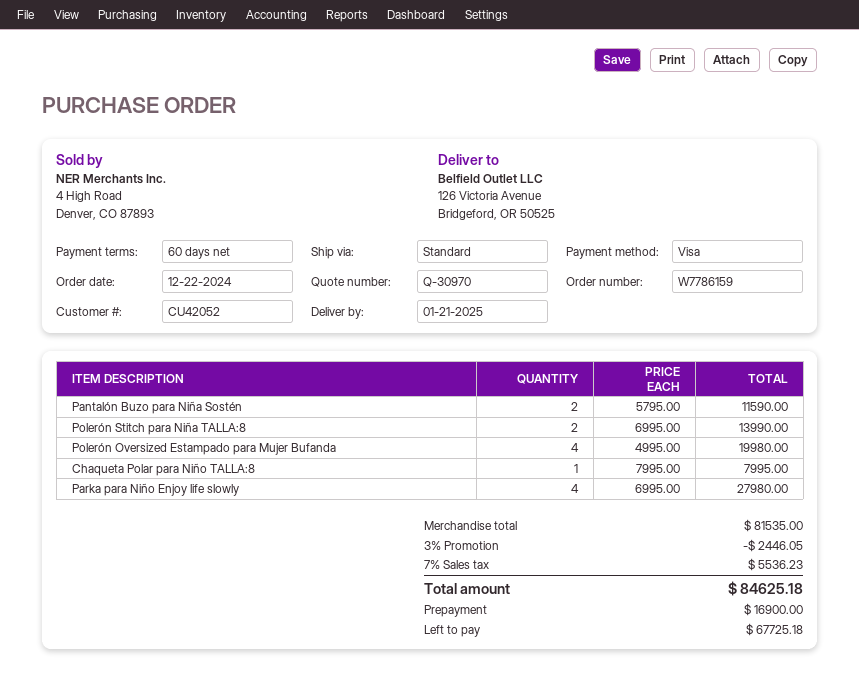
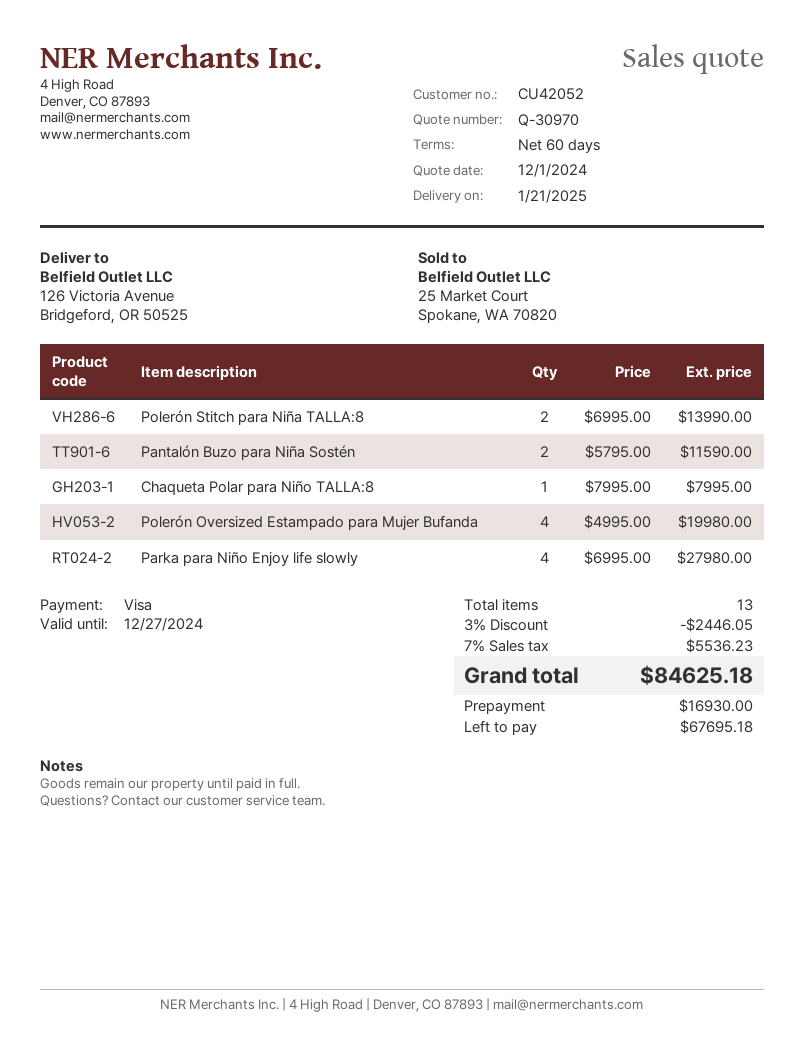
deposit: 16900.00 -> 16930.00
balance: 67725.18 -> 67695.18

